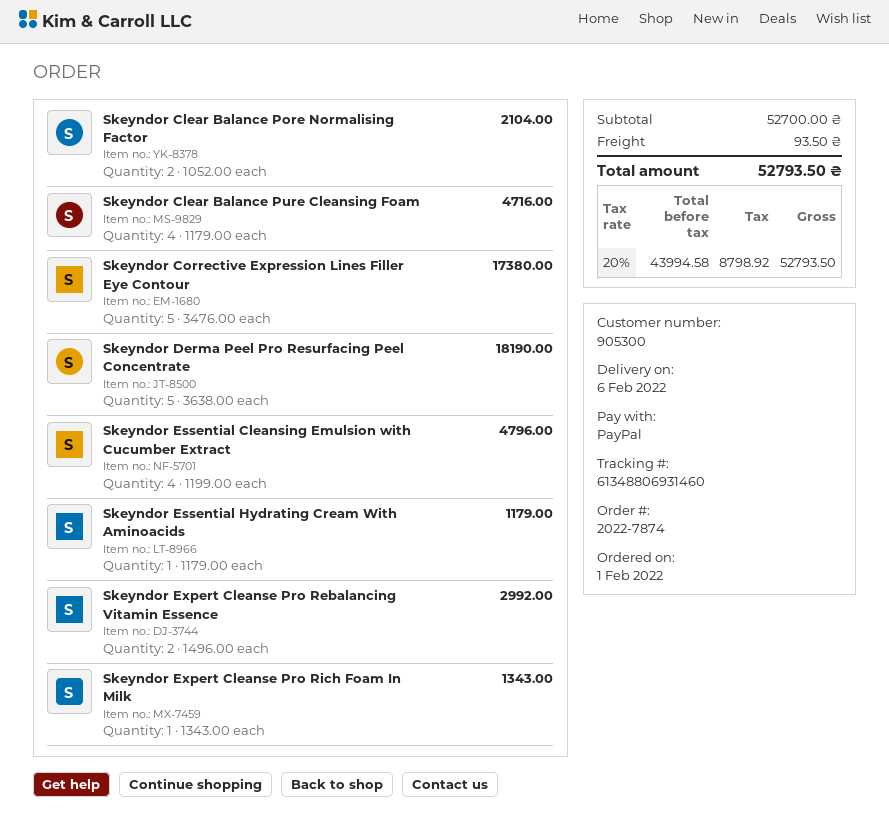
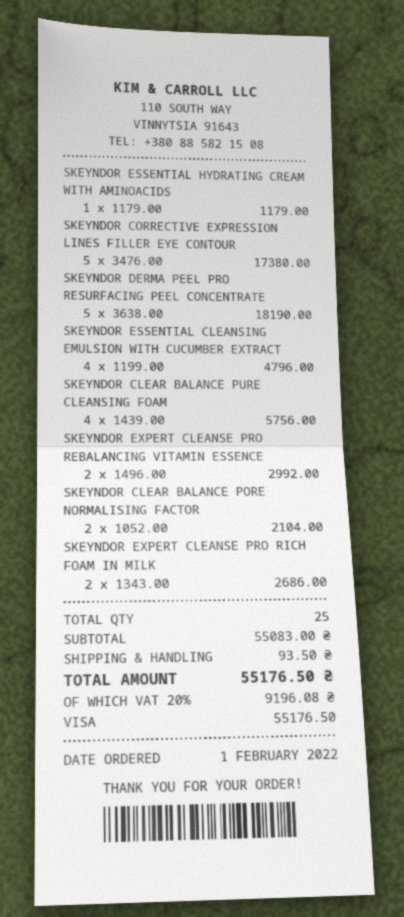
payment method: PayPal -> Visa
Skeyndor Clear Balance Pure Cleansing Foam: 4 x 1179.00 = 4716.00 -> 4 x 1439.00 = 5756.00
Skeyndor Expert Cleanse Pro Rich Foam In Milk: 1 x 1343.00 = 1343.00 -> 2 x 1343.00 = 2686.00
subtotal: 52700.00 -> 55083.00
tax: 20% = 8798.92 -> 20% = 9196.08
total: 52793.50 -> 55176.50

